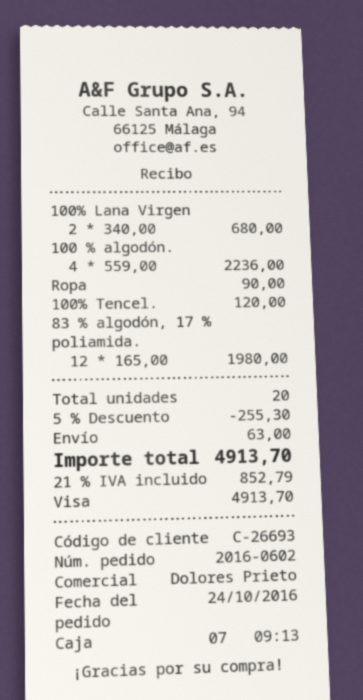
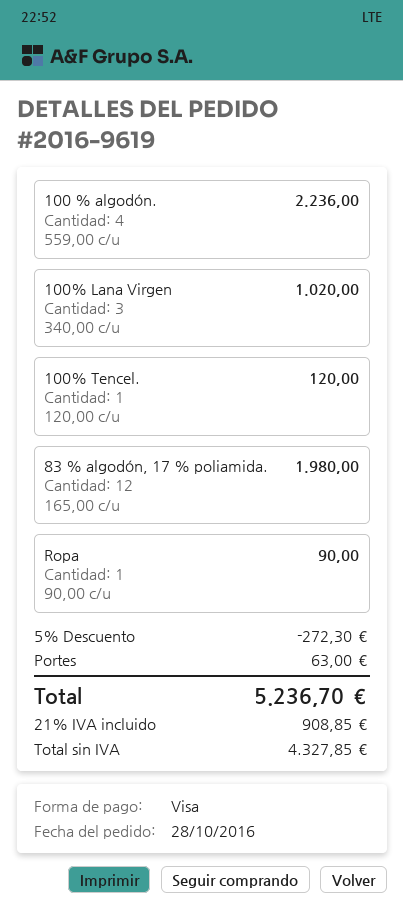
order number: 2016-0602 -> 2016-9619
order date: 2016-10-24 -> 2016-10-28
100% Lana Virgen: 2 x 340.00 = 680.00 -> 3 x 340.00 = 1020.00
discount: 5% = 255.30 -> 5% = 272.30
tax: 21% = 852.79 -> 21% = 908.85
total: 4913.70 -> 5236.70

